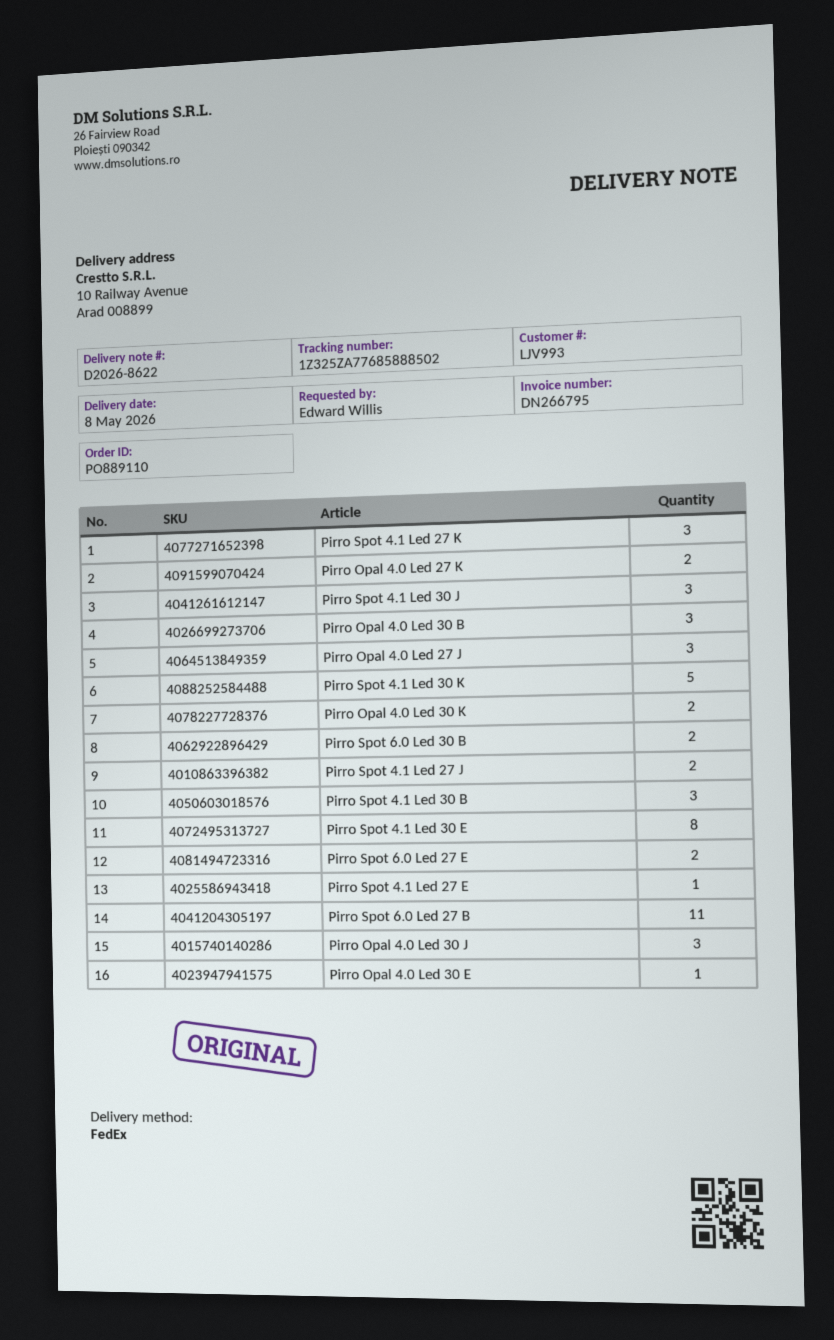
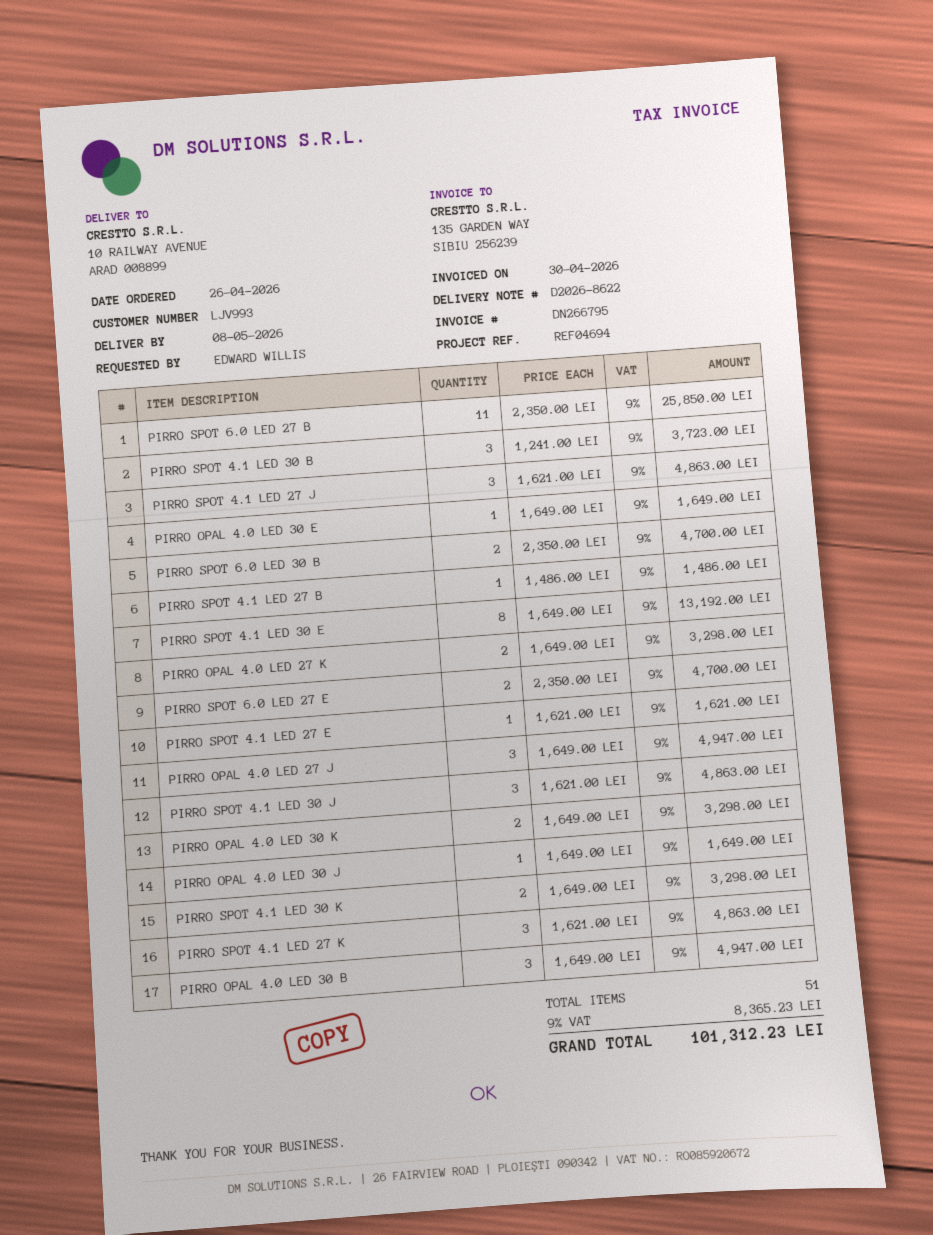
Pirro Spot 4.1 Led 30 K: 5 -> 2
Pirro Spot 4.1 Led 27 J: 2 -> 3
Pirro Opal 4.0 Led 30 J: 3 -> 1
PIRRO SPOT 4.1 LED 27 B: none -> 1

